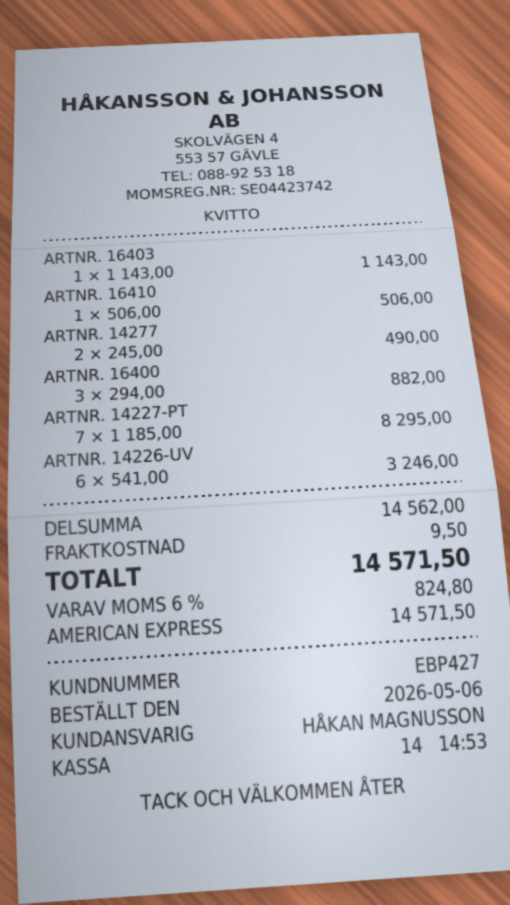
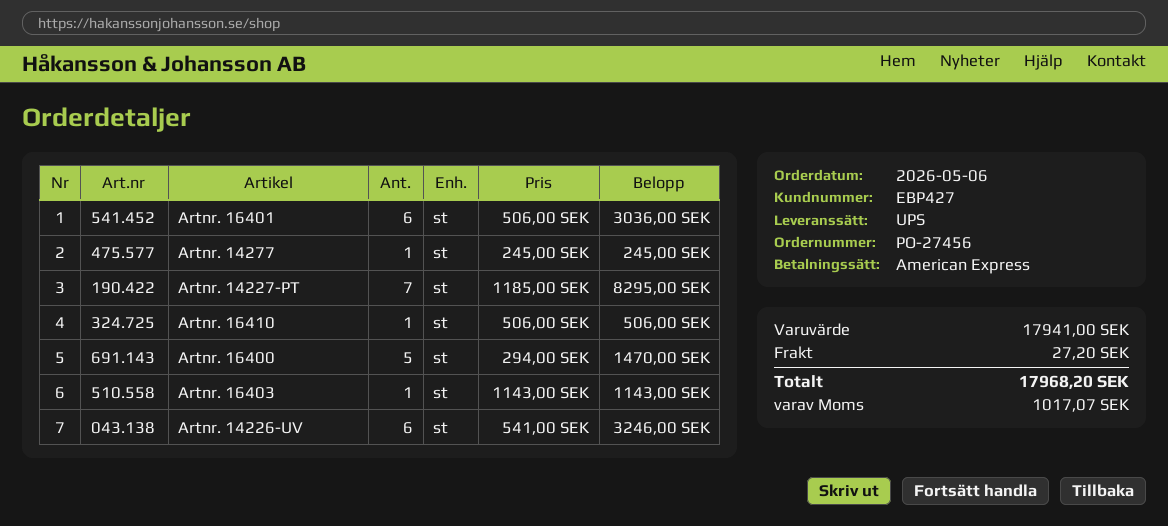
ARTNR. 14277: 2 x 245.00 = 490.00 -> 1 x 245.00 = 245.00
ARTNR. 16400: 3 x 294.00 = 882.00 -> 5 x 294.00 = 1470.00
Artnr. 16401: none -> 6 x 506.00 = 3036.00
subtotal: 14562.00 -> 17941.00
shipping: 9.50 -> 27.20
tax: 824.80 -> 1017.07
total: 14571.50 -> 17968.20

